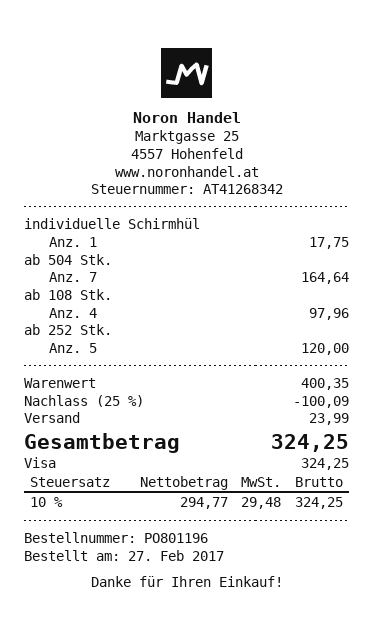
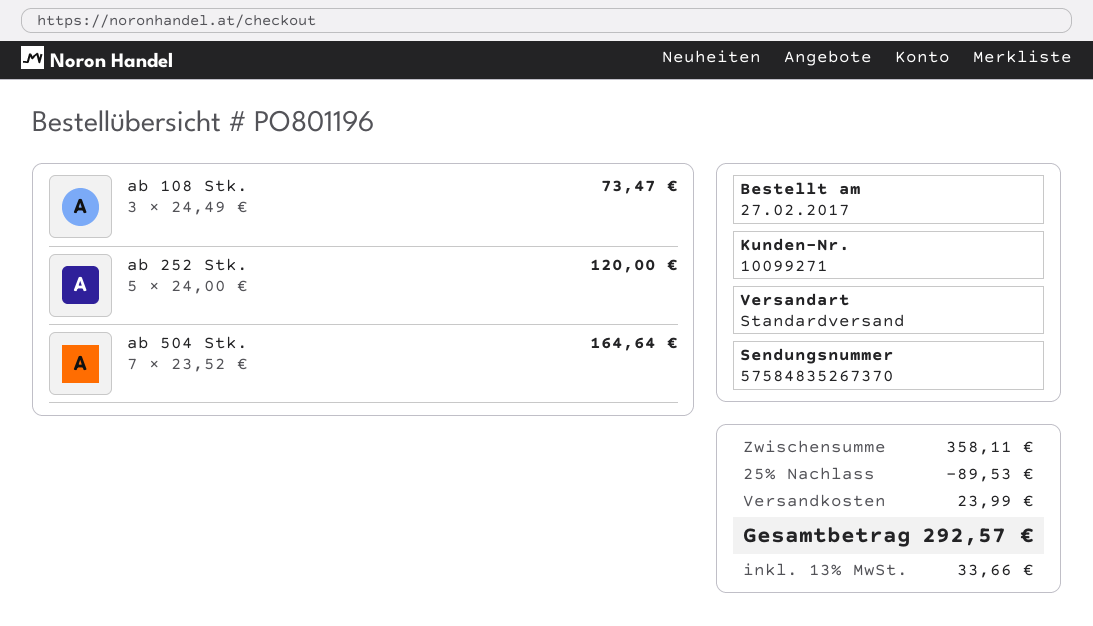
individuelle Schirmhül: 1 for 17.75 -> none
ab 108 Stk.: 4 for 97.96 -> 3 for 73.47
subtotal: 400.35 -> 358.11
discount: 25% = 100.09 -> 25% = 89.53
tax: 10% = 29.48 -> 13% = 33.66
total: 324.25 -> 292.57

